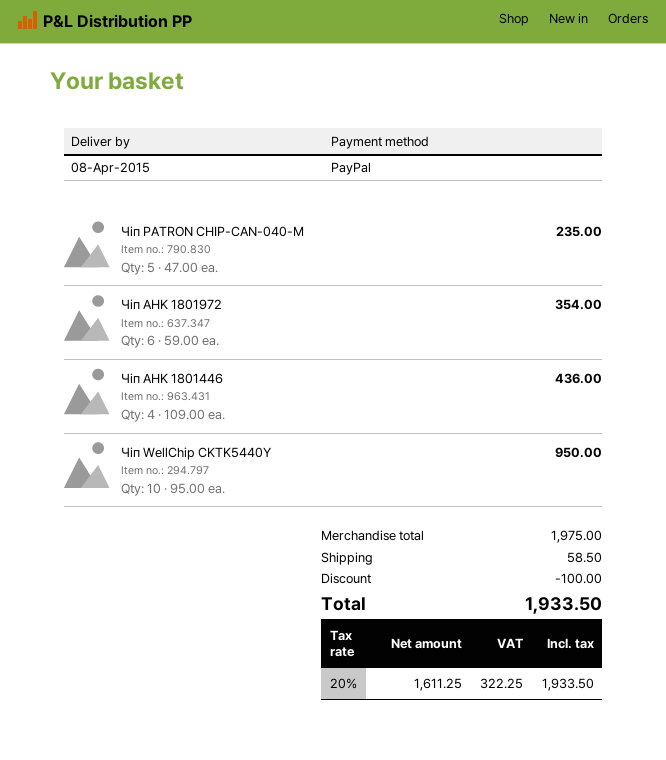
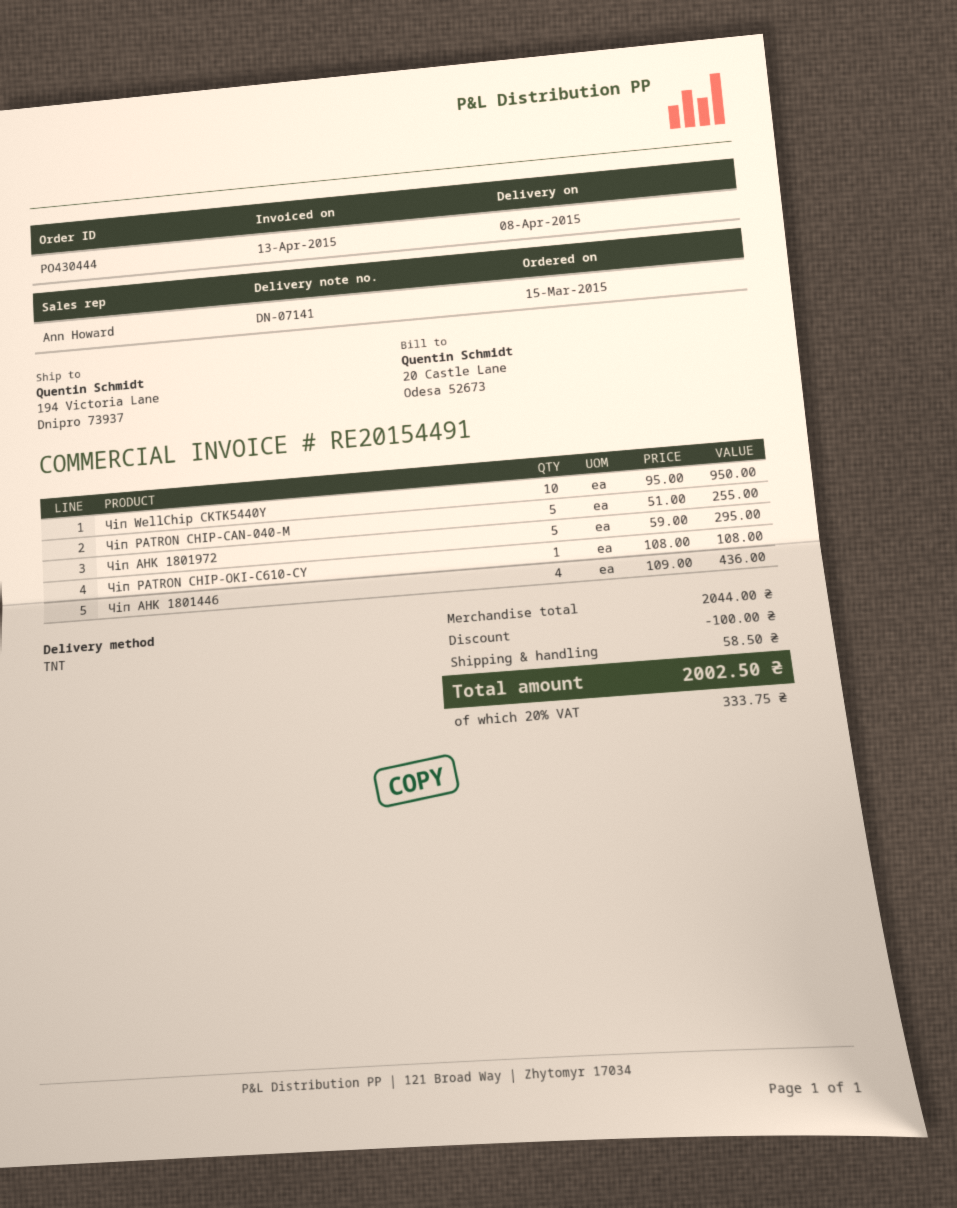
Чіп PATRON CHIP-CAN-040-M: 5 x 47.00 = 235.00 -> 5 x 51.00 = 255.00
Чіп AHK 1801972: 6 x 59.00 = 354.00 -> 5 x 59.00 = 295.00
Чіп PATRON CHIP-OKI-C610-CY: none -> 1 x 108.00 = 108.00
subtotal: 1975.00 -> 2044.00
tax: 20% = 322.25 -> 20% = 333.75
total: 1933.50 -> 2002.50

